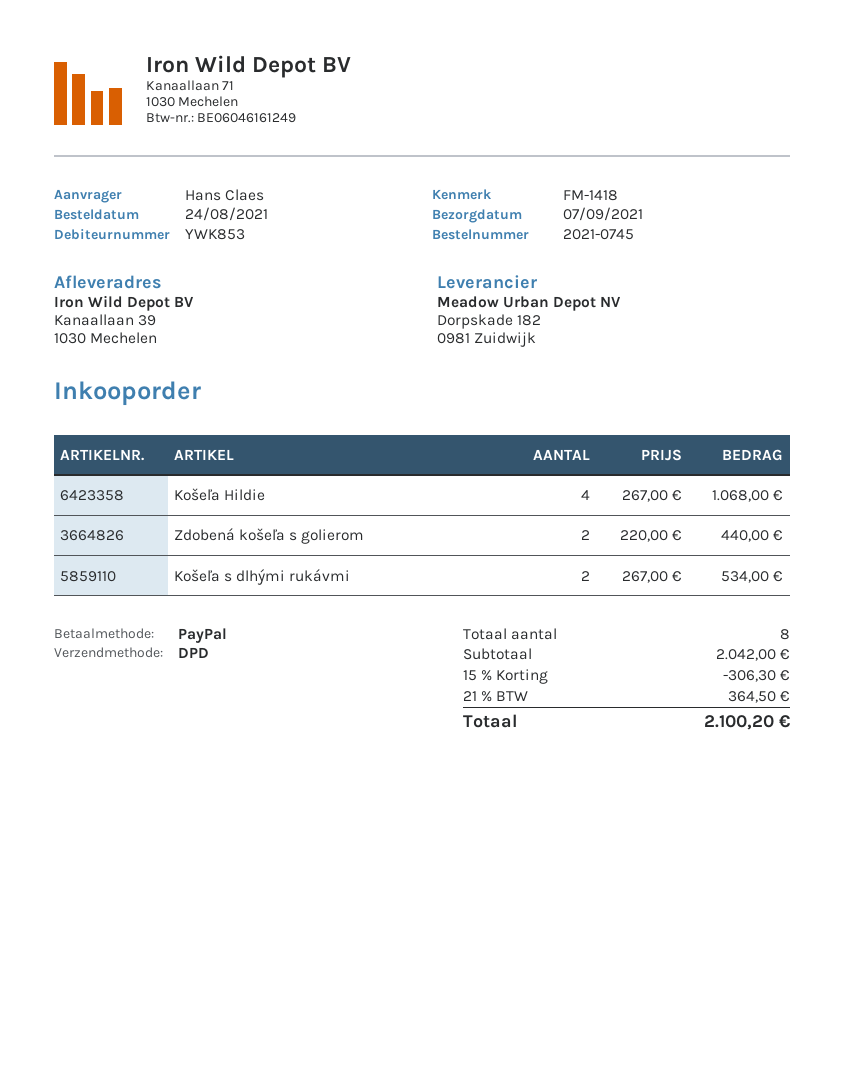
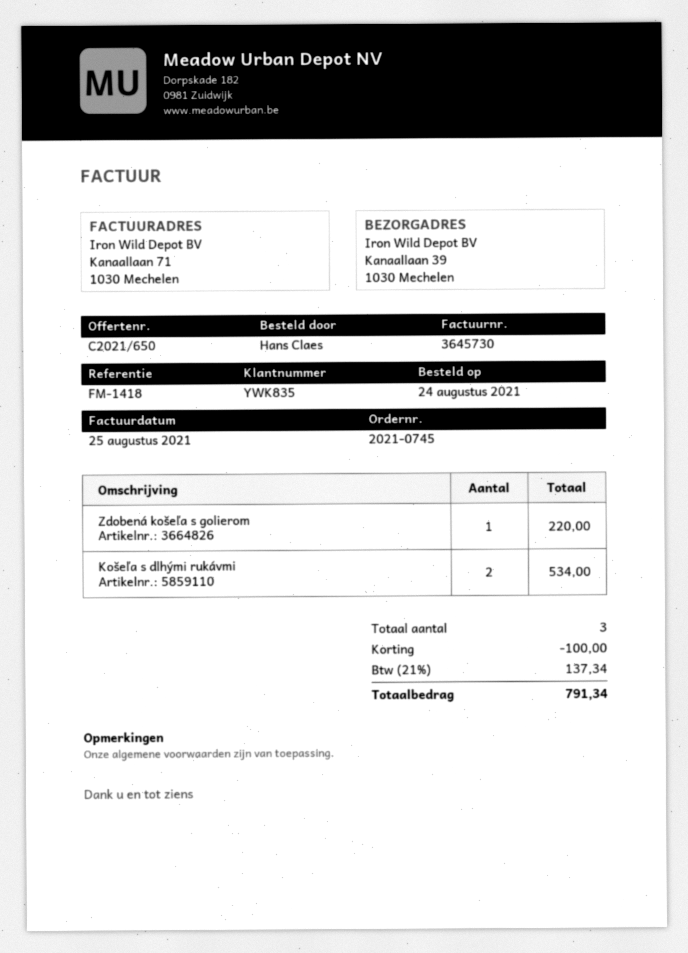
customer number: YWK853 -> YWK835
Košeľa Hildie: 4 for 1068.00 -> none
Zdobená košeľa s golierom: 2 for 440.00 -> 1 for 220.00
total quantity: 8 -> 3
discount: 306.30 -> 100.00
tax: 21% = 364.50 -> 21% = 137.34
total: 2100.20 -> 791.34

